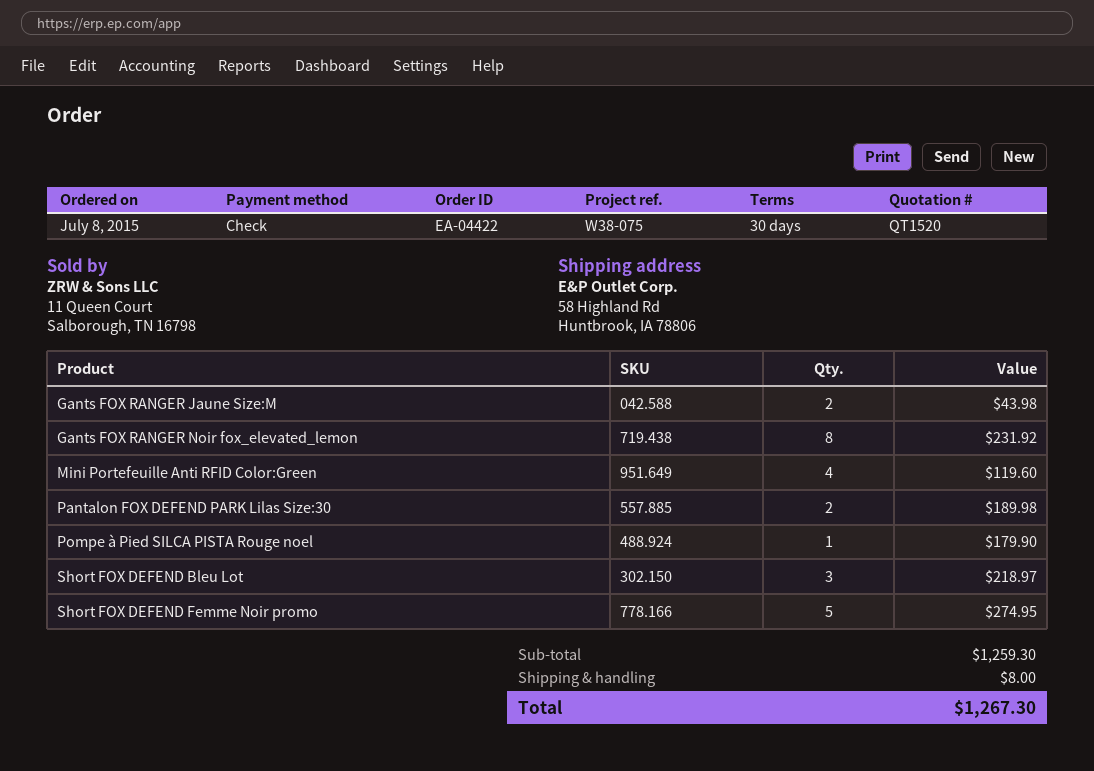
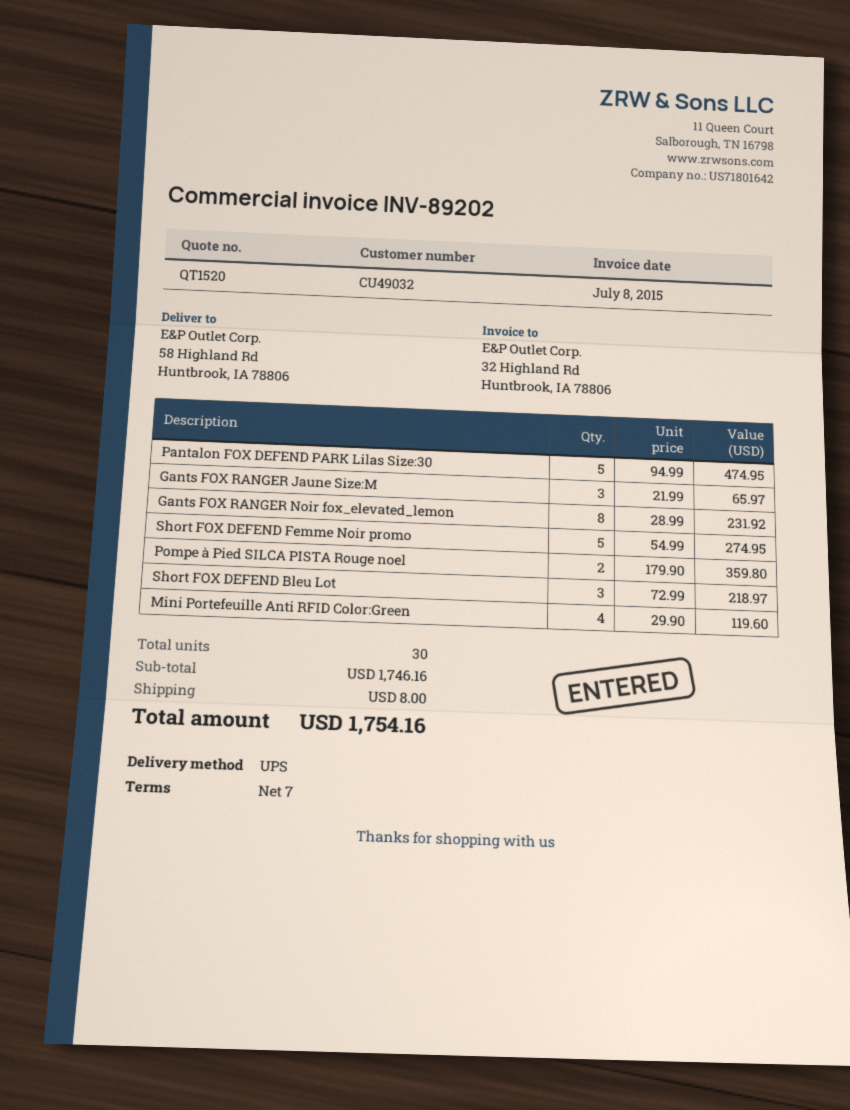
payment terms: 30 days -> 7 days
Gants FOX RANGER Jaune Size:M: 2 for 43.98 -> 3 for 65.97
Pantalon FOX DEFEND PARK Lilas Size:30: 2 for 189.98 -> 5 for 474.95
Pompe à Pied SILCA PISTA Rouge noel: 1 for 179.90 -> 2 for 359.80
subtotal: 1259.30 -> 1746.16
total: 1267.30 -> 1754.16

